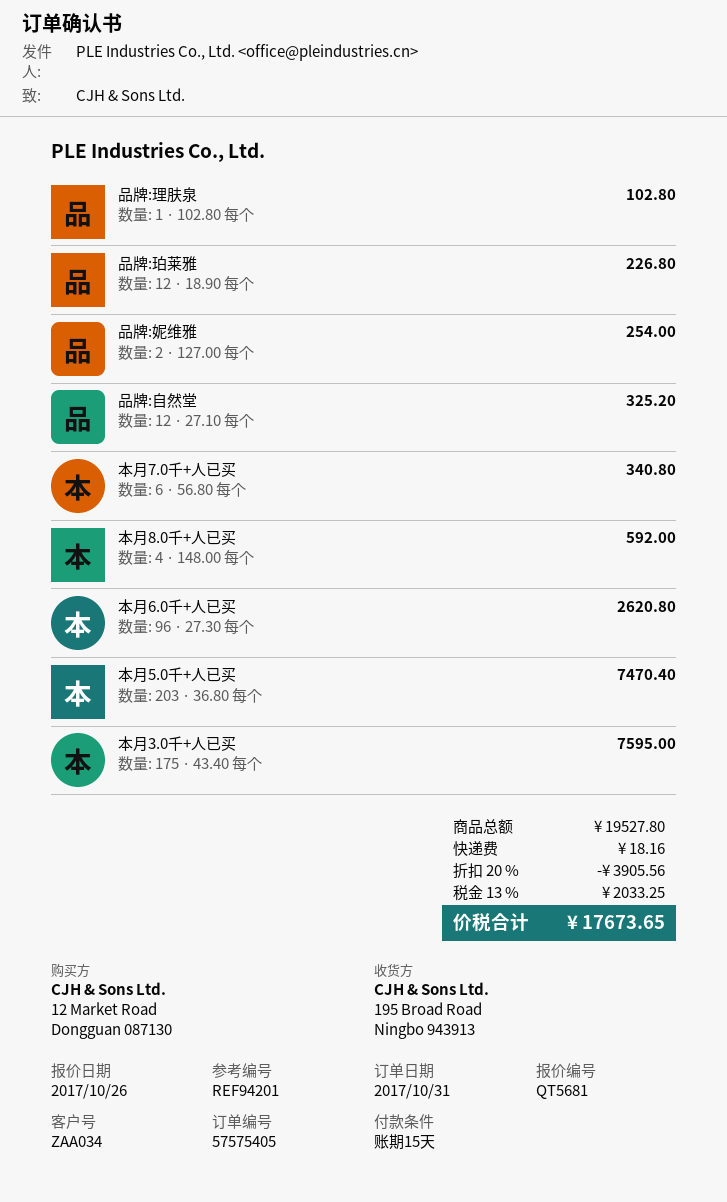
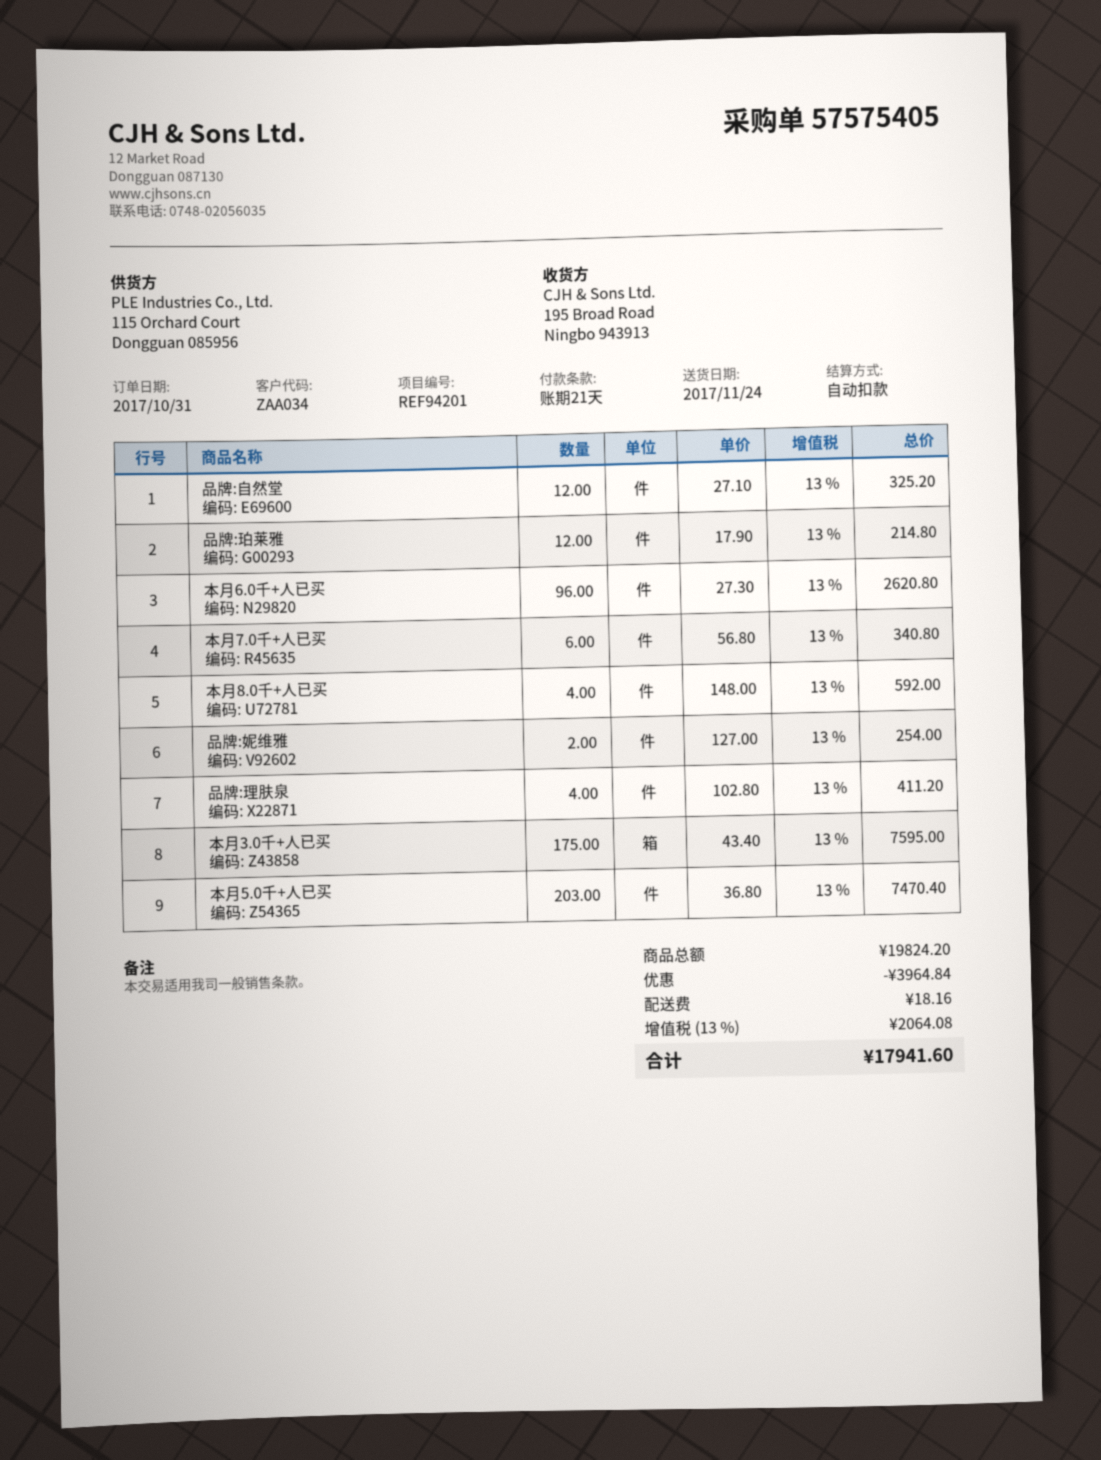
payment terms: 15 days -> 21 days
品牌:理肤泉: 1 x 102.80 = 102.80 -> 4 x 102.80 = 411.20
品牌:珀莱雅: 12 x 18.90 = 226.80 -> 12 x 17.90 = 214.80
subtotal: 19527.80 -> 19824.20
discount: 3905.56 -> 3964.84
tax: 13% = 2033.25 -> 13% = 2064.08
total: 17673.65 -> 17941.60

